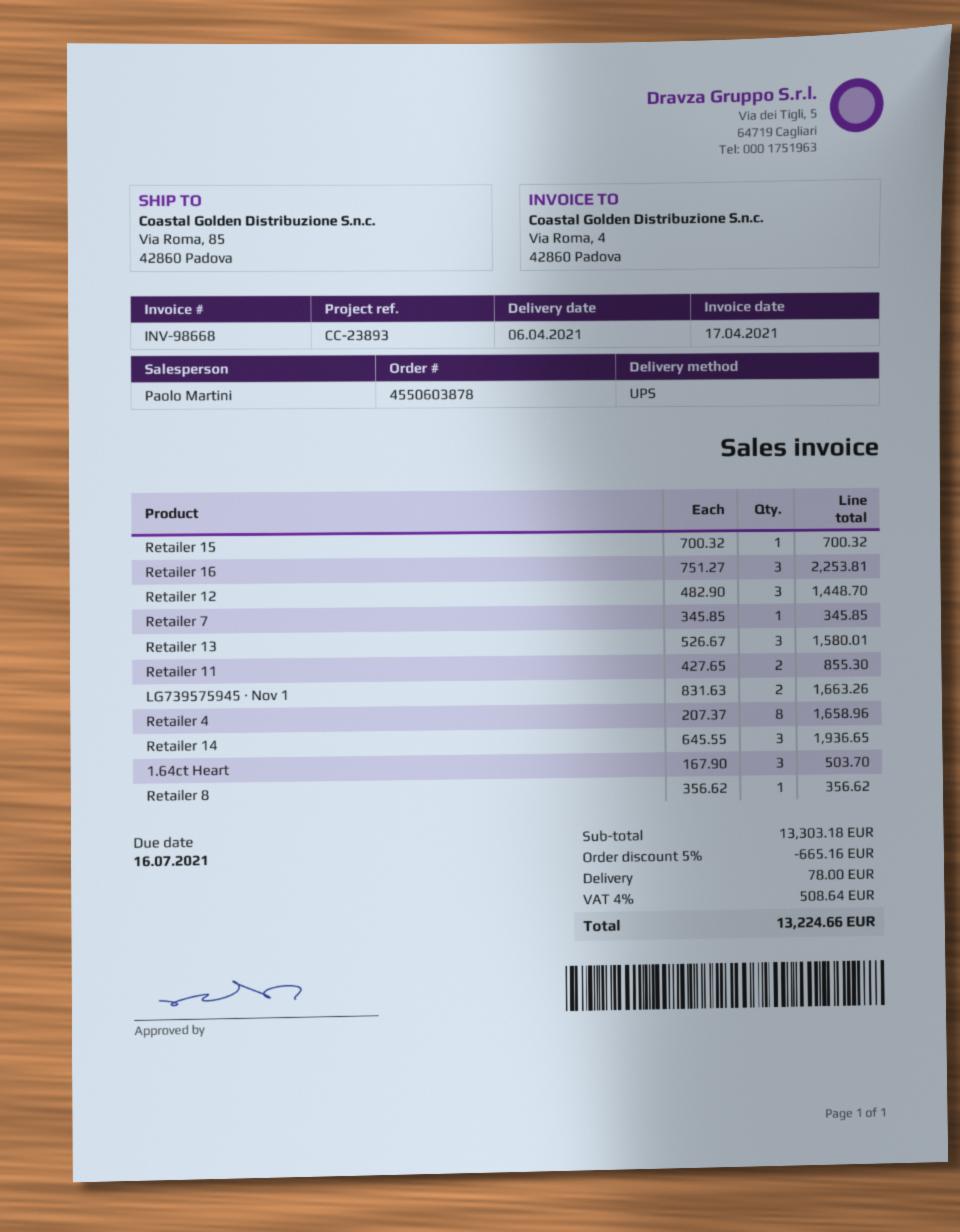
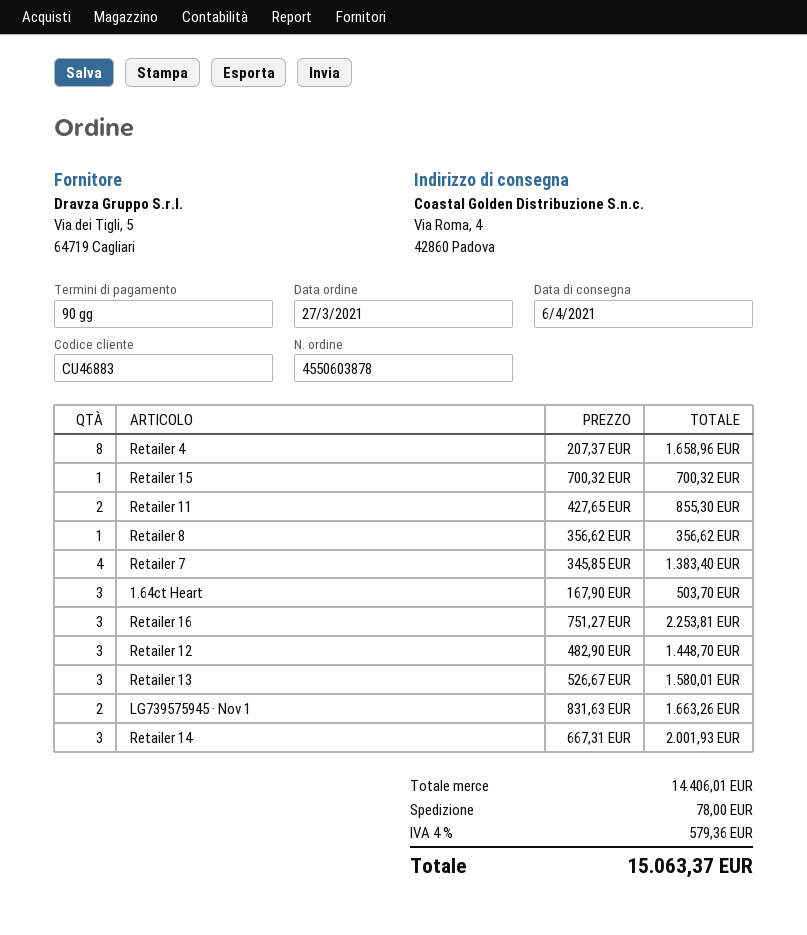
ship to: Via Roma, 85, 42860 Padova -> Via Roma, 4, 42860 Padova
Retailer 7: 1 x 345.85 = 345.85 -> 4 x 345.85 = 1383.40
Retailer 14: 3 x 645.55 = 1936.65 -> 3 x 667.31 = 2001.93
subtotal: 13303.18 -> 14406.01
discount: 5% = 665.16 -> none
tax: 4% = 508.64 -> 4% = 579.36
total: 13224.66 -> 15063.37

